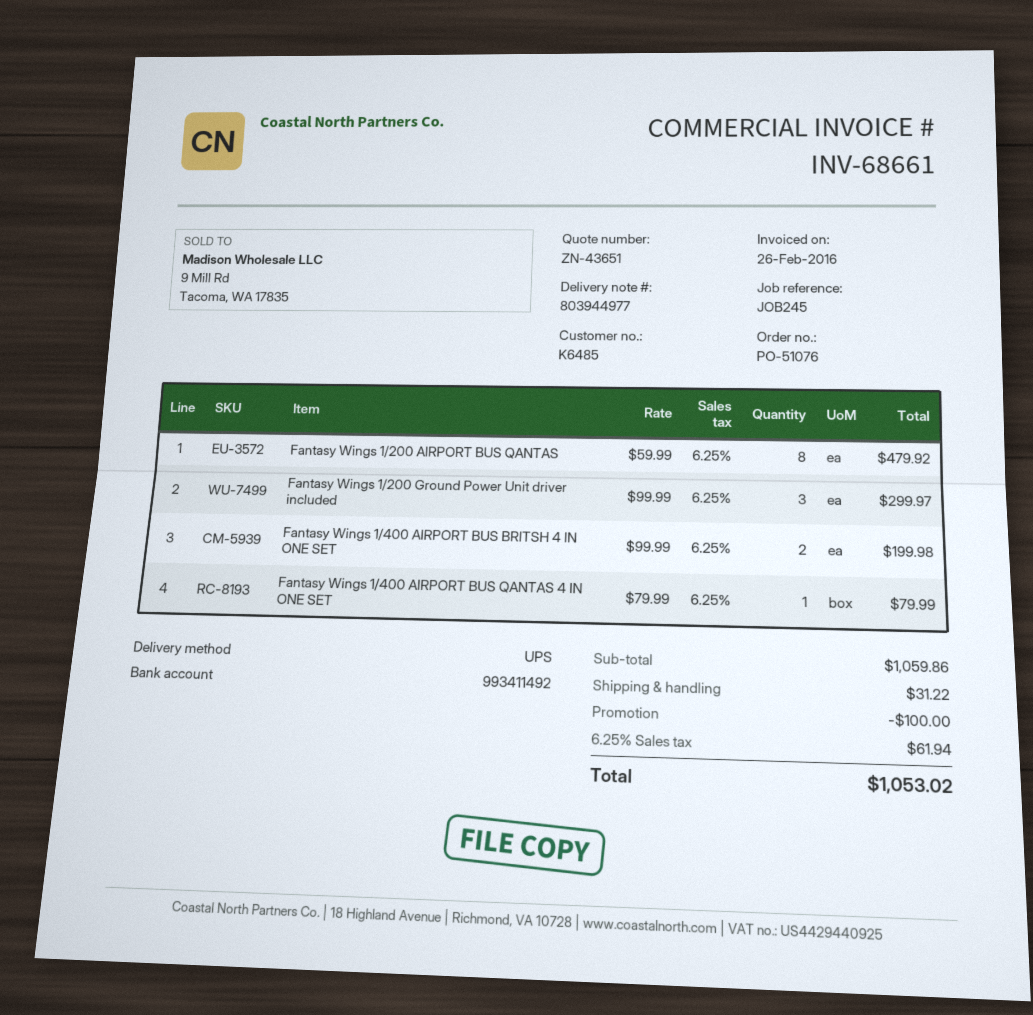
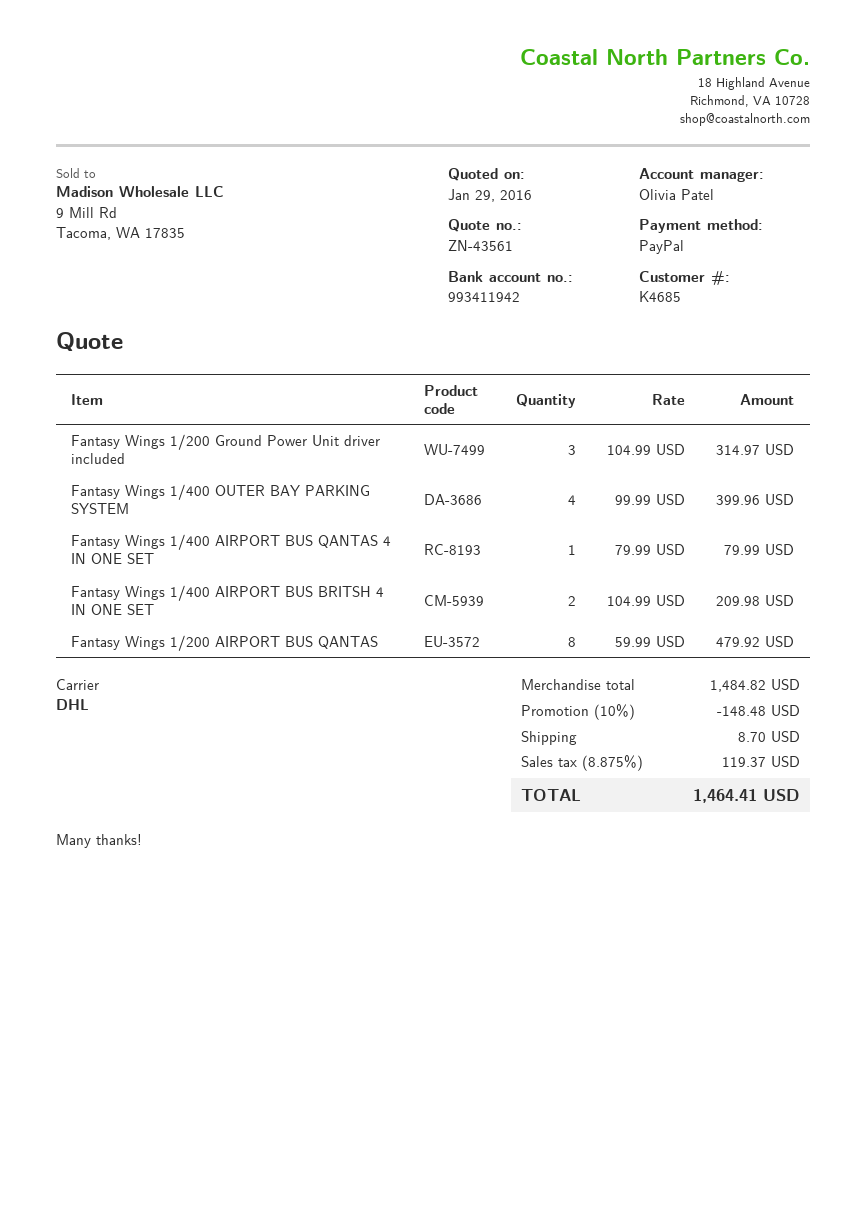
quote number: ZN-43651 -> ZN-43561
customer number: K6485 -> K4685
bank account: 993411492 -> 993411942
shipping method: UPS -> DHL
Fantasy Wings 1/200 Ground Power Unit driver included: 3 x 99.99 = 299.97 -> 3 x 104.99 = 314.97
Fantasy Wings 1/400 AIRPORT BUS BRITSH 4 IN ONE SET: 2 x 99.99 = 199.98 -> 2 x 104.99 = 209.98
Fantasy Wings 1/400 OUTER BAY PARKING SYSTEM: none -> 4 x 99.99 = 399.96
subtotal: 1059.86 -> 1484.82
discount: 100.00 -> 148.48
shipping: 31.22 -> 8.70
tax: 6.25% = 61.94 -> 8.875% = 119.37
total: 1053.02 -> 1464.41

